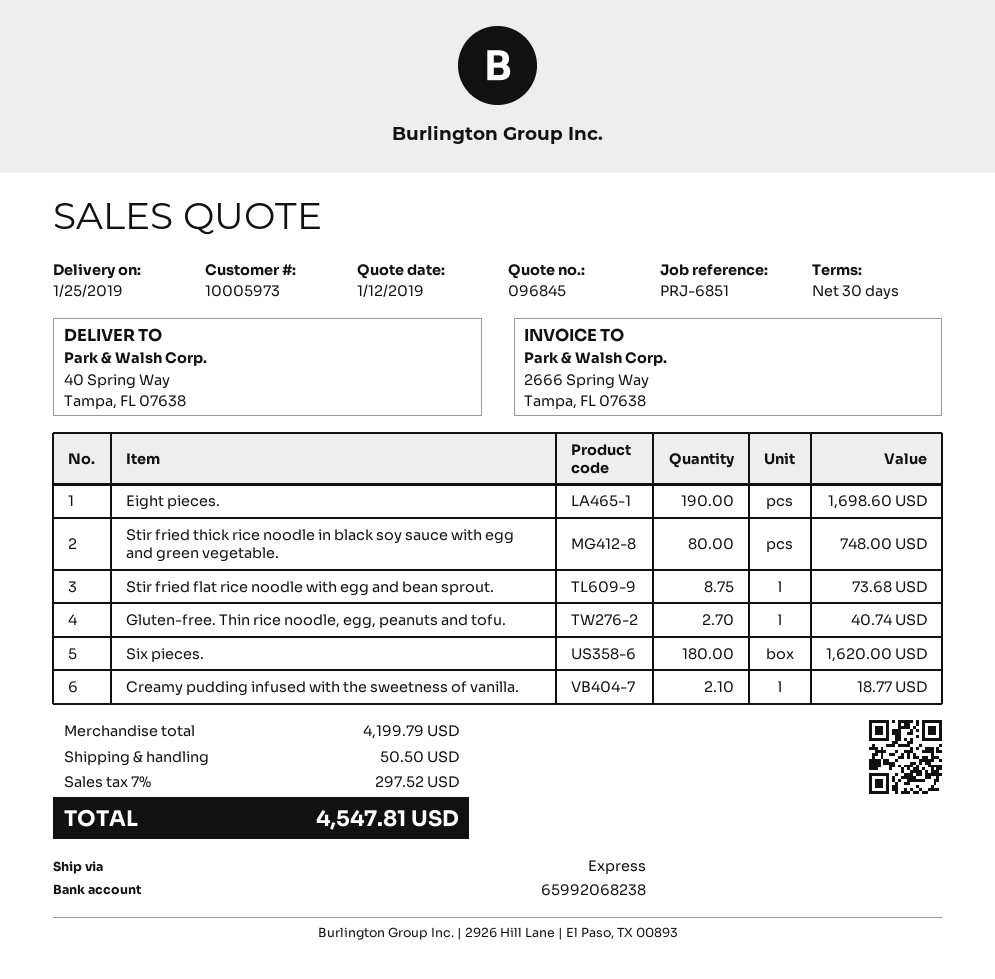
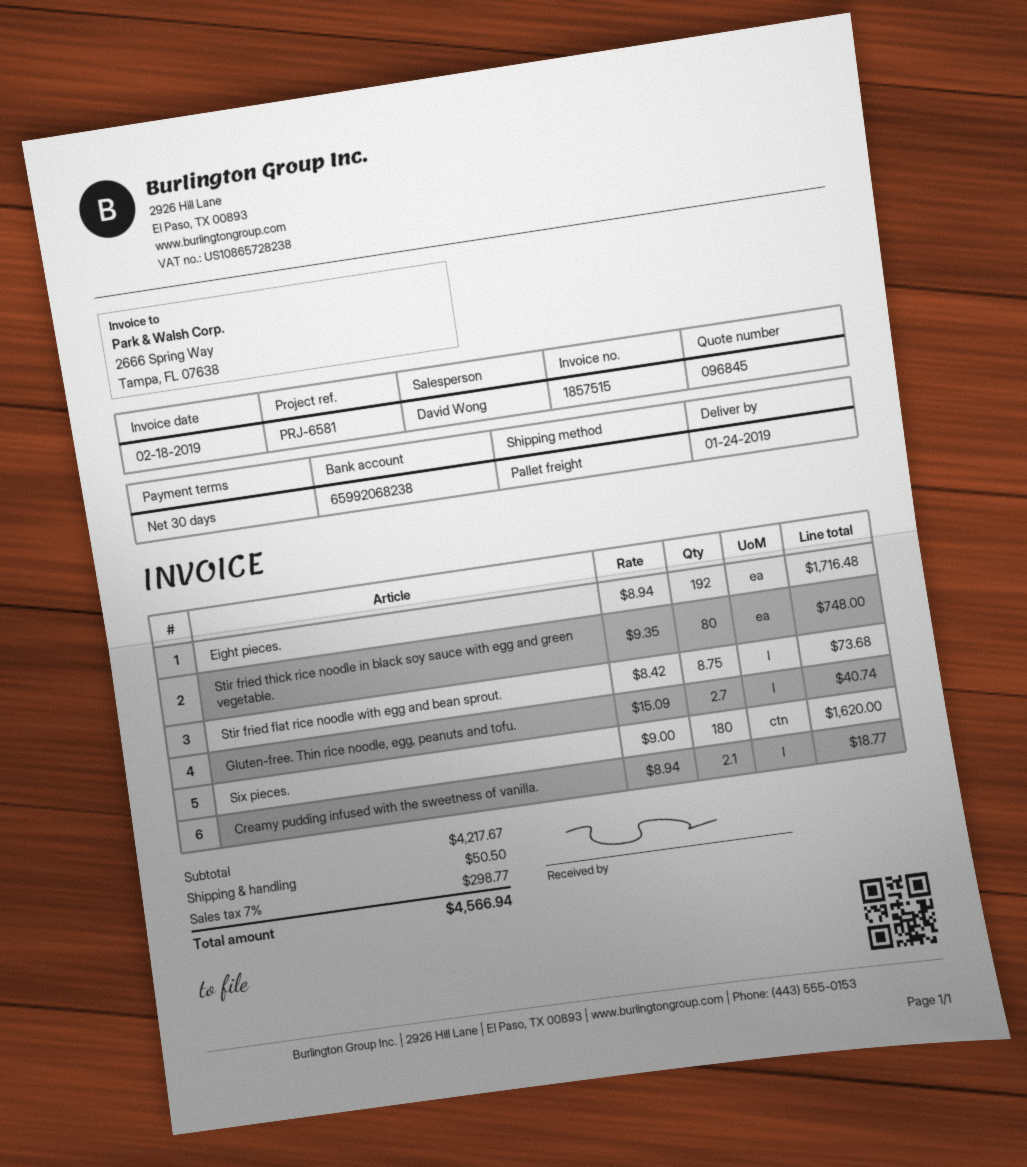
delivery date: 2019-01-25 -> 2019-01-24
reference: PRJ-6851 -> PRJ-6581
shipping method: express -> pallet freight
Eight pieces.: 190 for 1698.60 -> 192 for 1716.48
subtotal: 4199.79 -> 4217.67
tax: 7% = 297.52 -> 7% = 298.77
total: 4547.81 -> 4566.94

